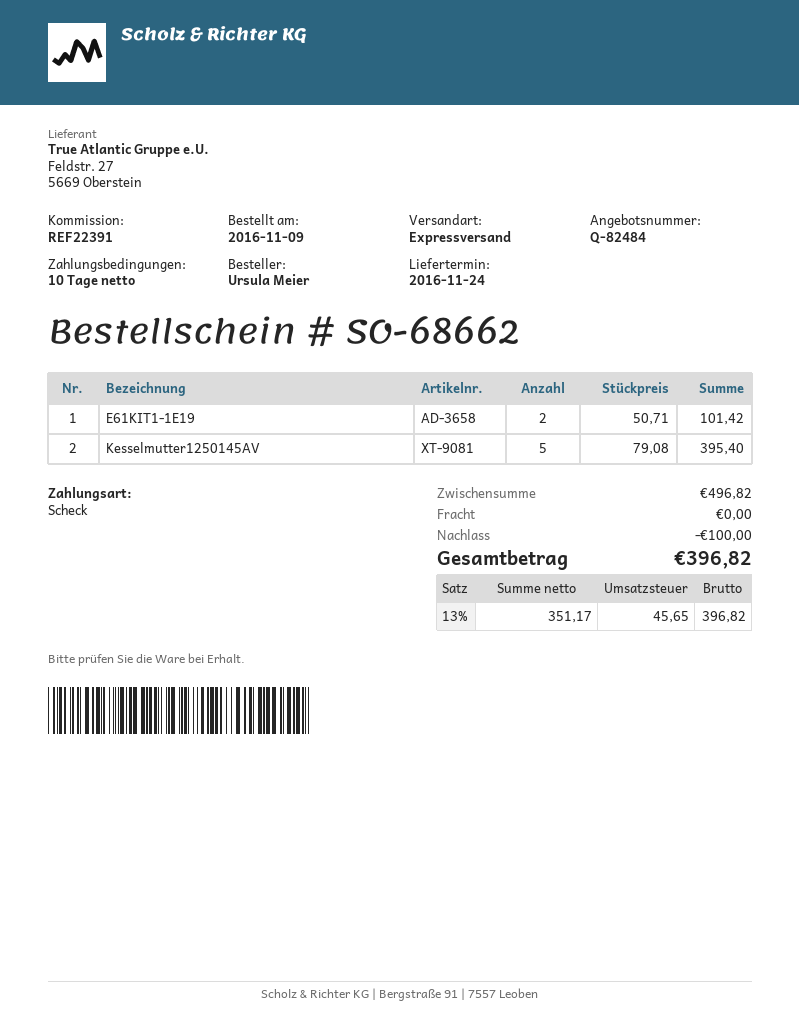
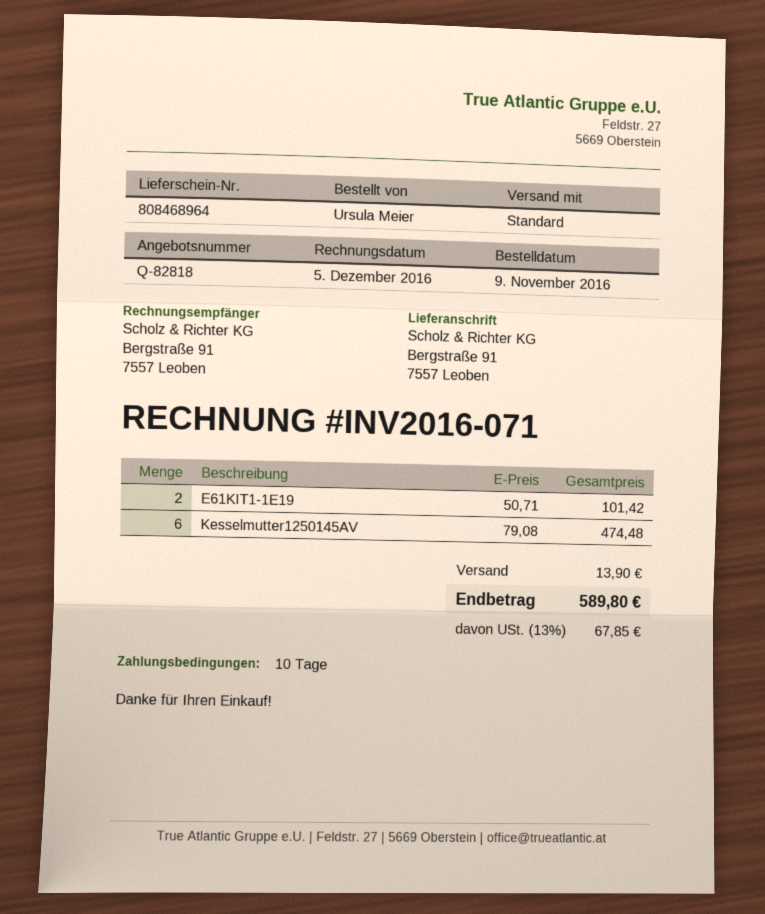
quote number: Q-82484 -> Q-82818
shipping method: express -> standard
Kesselmutter1250145AV: 5 x 79.08 = 395.40 -> 6 x 79.08 = 474.48
discount: 100.00 -> none
shipping: 0.00 -> 13.90
tax: 13% = 45.65 -> 13% = 67.85
total: 396.82 -> 589.80

